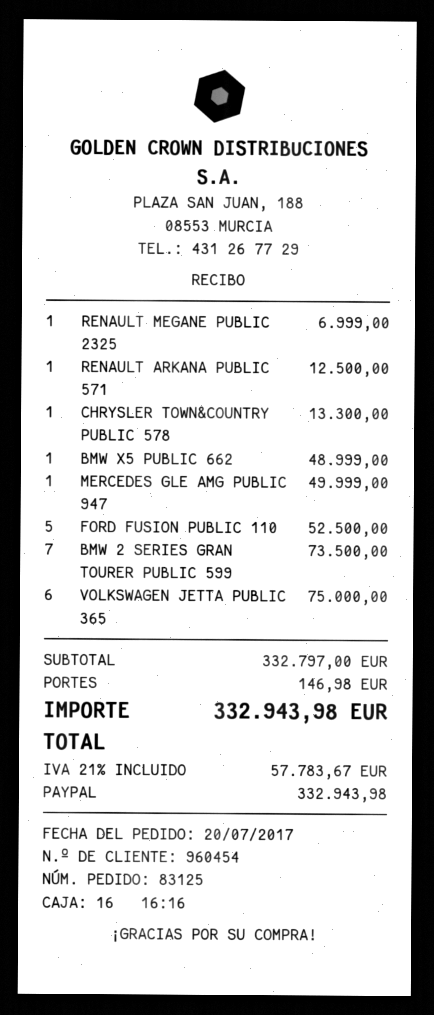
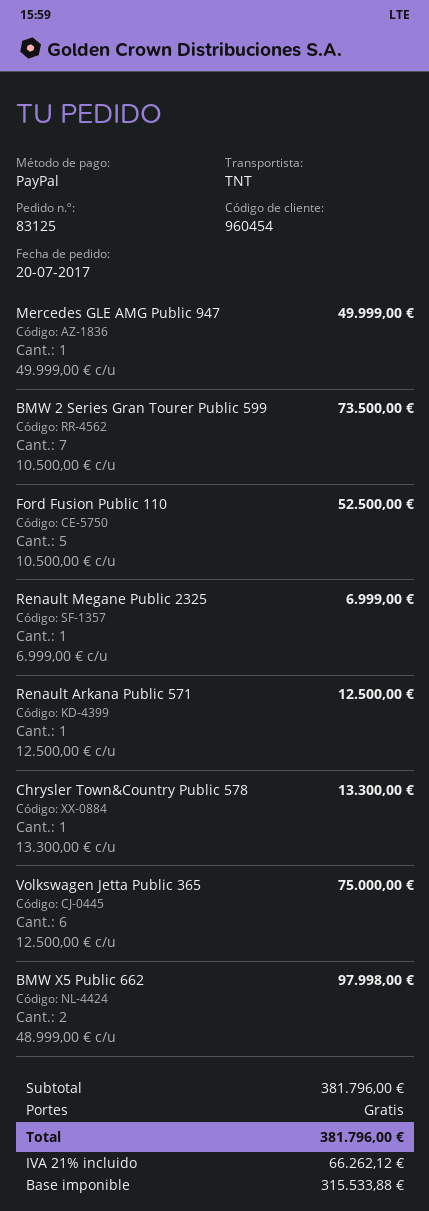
BMW X5 PUBLIC 662: 1 for 48999.00 -> 2 for 97998.00
subtotal: 332797.00 -> 381796.00
shipping: 146.98 -> 0.00
tax: 21% = 57783.67 -> 21% = 66262.12
total: 332943.98 -> 381796.00

